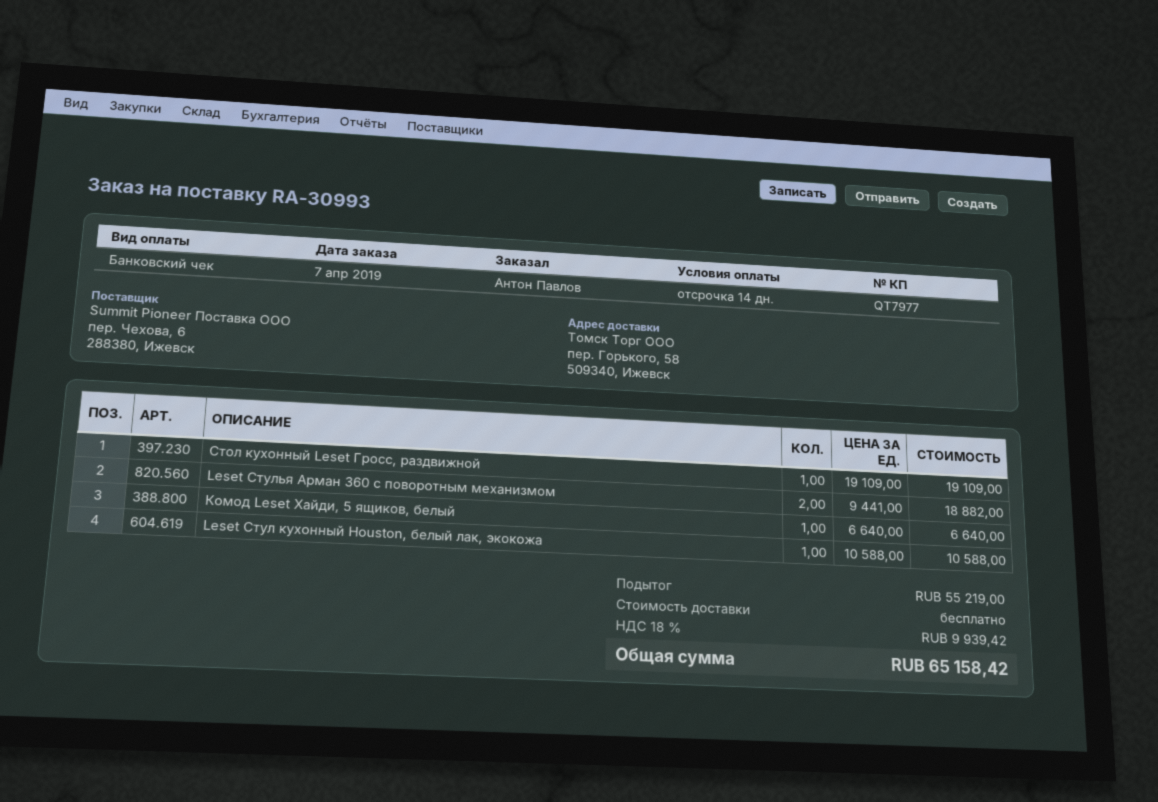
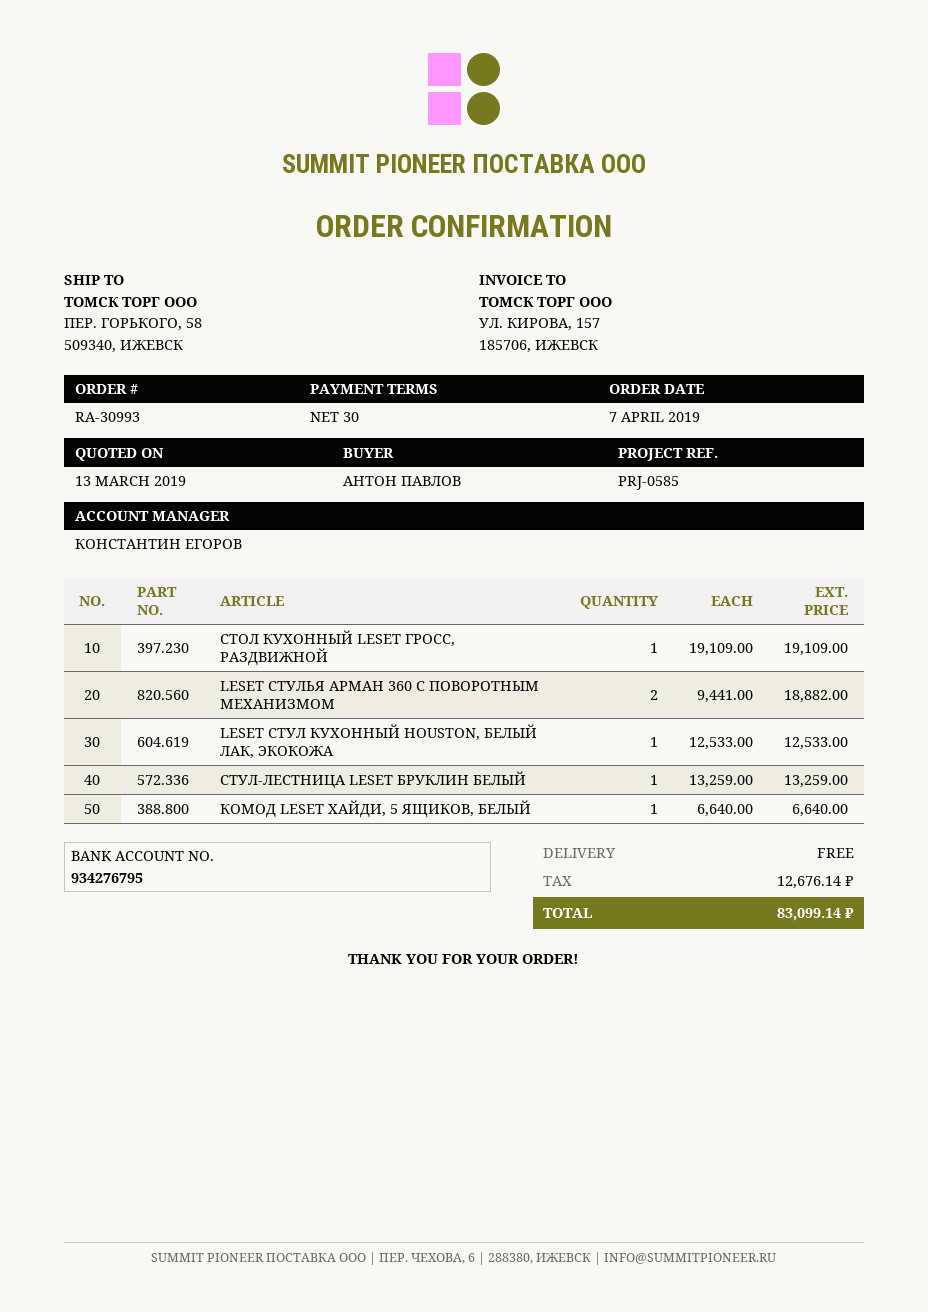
payment terms: 14 days -> 30 days
Leset Стул кухонный Houston, белый лак, экокожа: 1 x 10588.00 = 10588.00 -> 1 x 12533.00 = 12533.00
СТУЛ-ЛЕСТНИЦА LESET БРУКЛИН БЕЛЫЙ: none -> 1 x 13259.00 = 13259.00
tax: 9939.42 -> 12676.14
total: 65158.42 -> 83099.14

